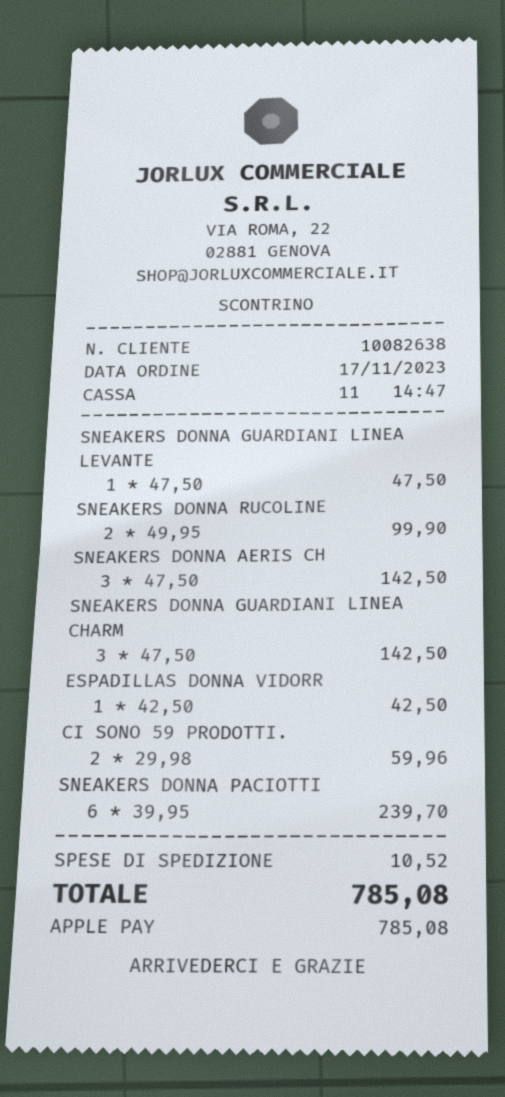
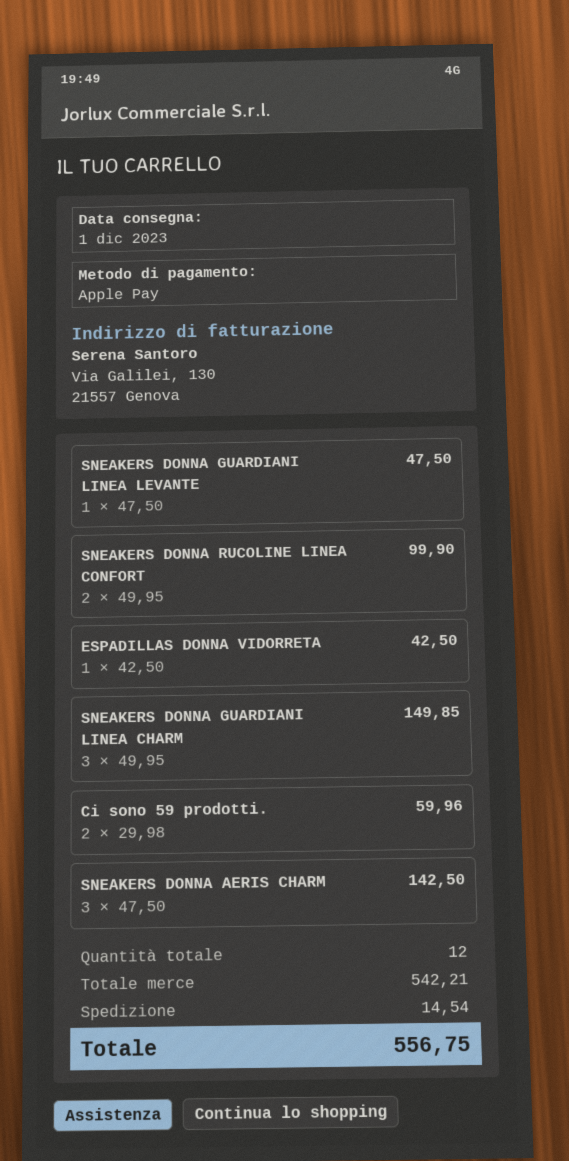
SNEAKERS DONNA GUARDIANI LINEA CHARM: 3 x 47.50 = 142.50 -> 3 x 49.95 = 149.85
SNEAKERS DONNA PACIOTTI: 6 x 39.95 = 239.70 -> none
shipping: 10.52 -> 14.54
total: 785.08 -> 556.75

